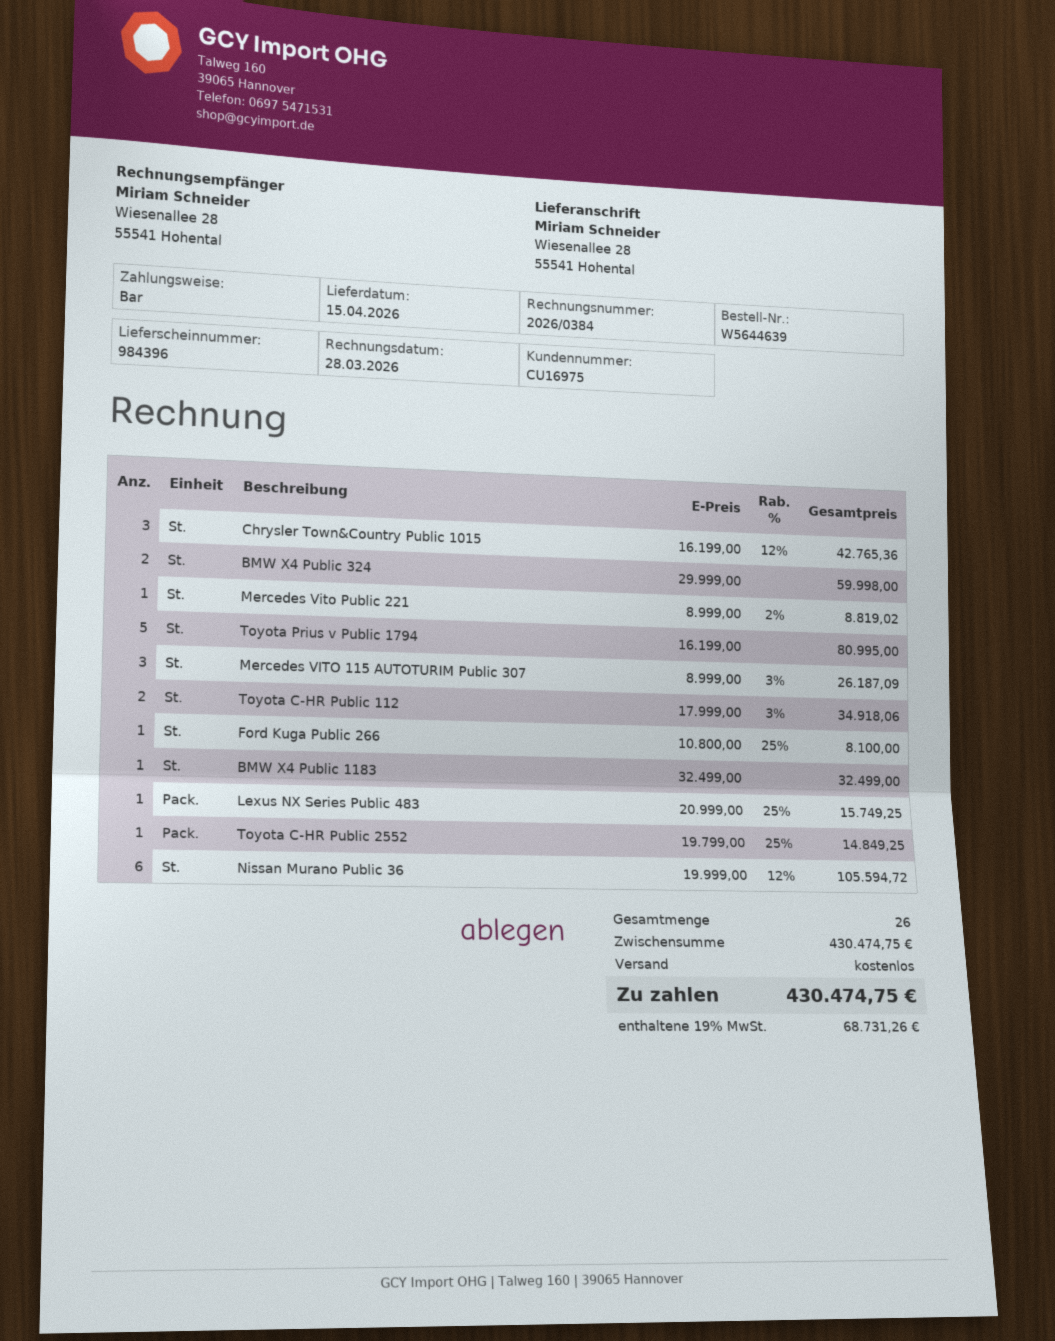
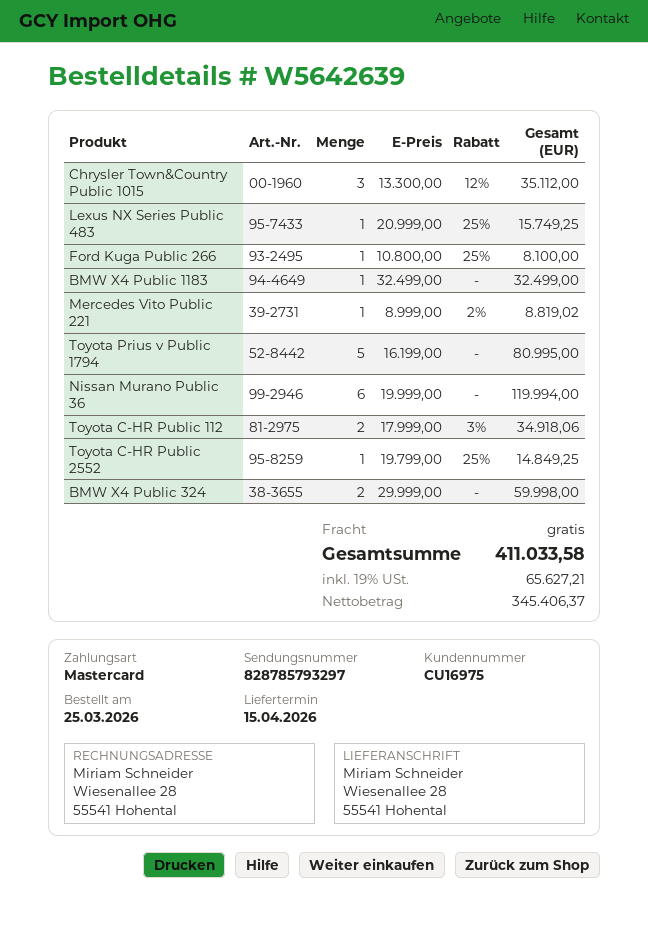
order number: W5644639 -> W5642639
payment method: cash -> Mastercard
Chrysler Town&Country Public 1015: 3 x 16199.00 - 12% = 42765.36 -> 3 x 13300.00 - 12% = 35112.00
Mercedes VITO 115 AUTOTURIM Public 307: 3 x 8999.00 - 3% = 26187.09 -> none
Nissan Murano Public 36: 6 x 19999.00 - 12% = 105594.72 -> 6 x 19999.00 = 119994.00
tax: 19% = 68731.26 -> 19% = 65627.21
total: 430474.75 -> 411033.58

